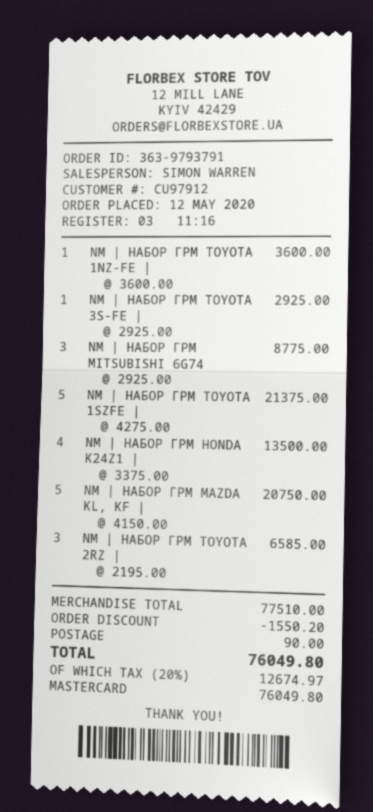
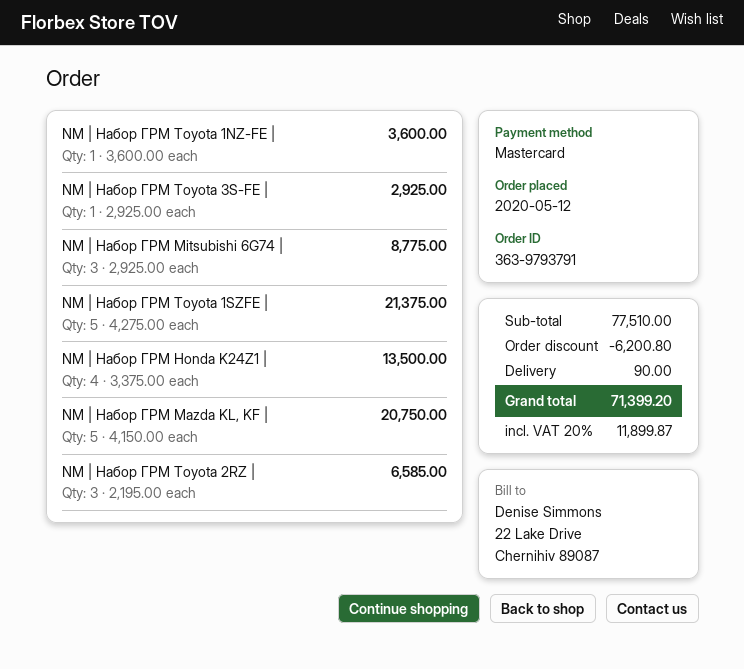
discount: 1550.20 -> 6200.80
tax: 20% = 12674.97 -> 20% = 11899.87
total: 76049.80 -> 71399.20

